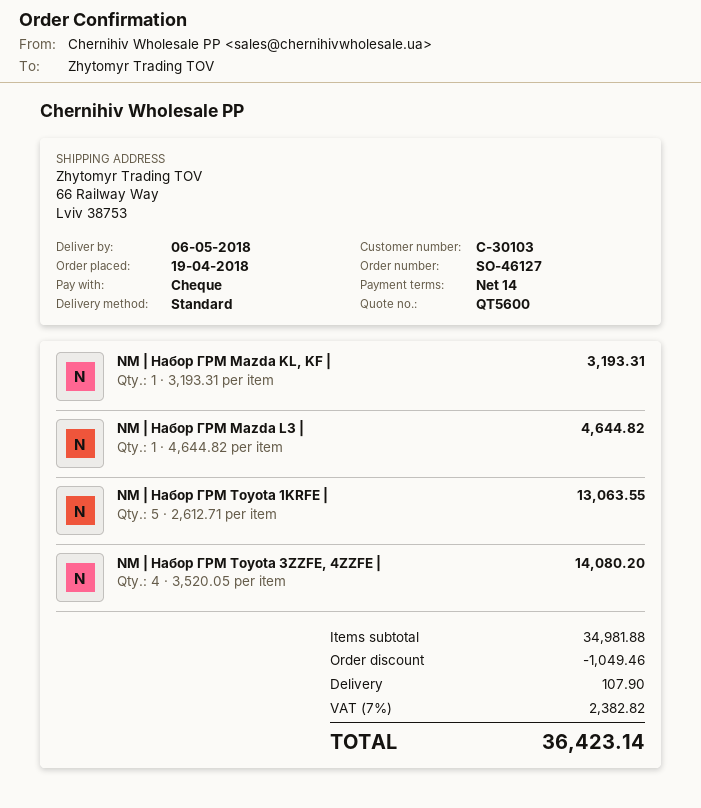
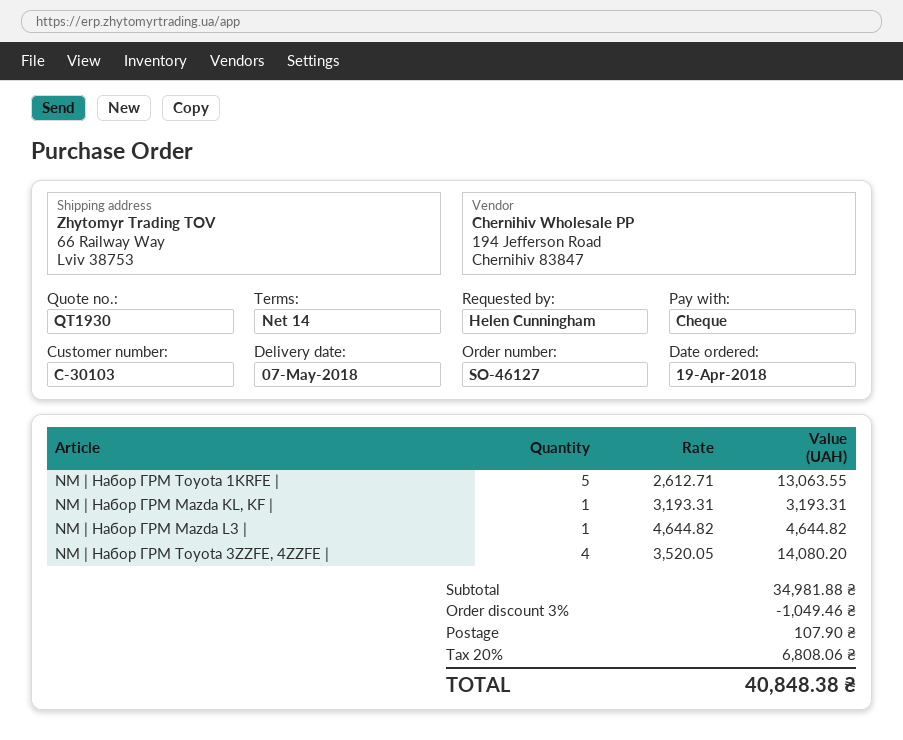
quote number: QT5600 -> QT1930
delivery date: 2018-05-06 -> 2018-05-07
tax: 7% = 2382.82 -> 20% = 6808.06
total: 36423.14 -> 40848.38

